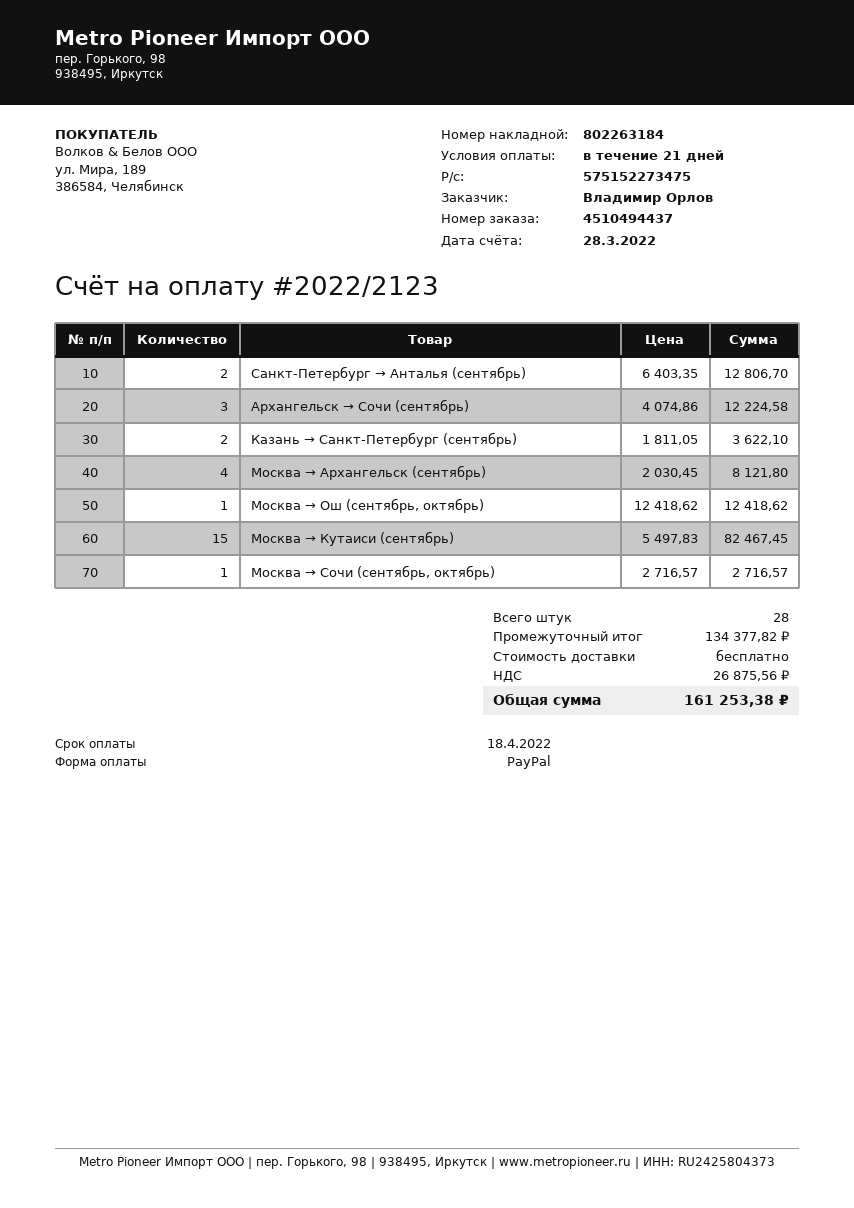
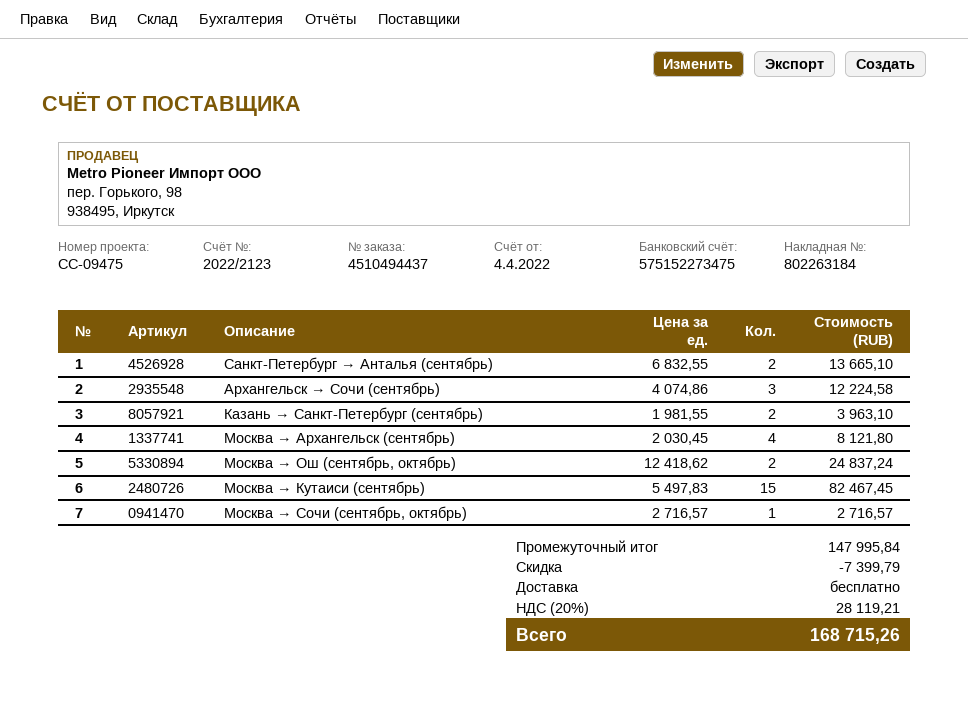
invoice date: 2022-03-28 -> 2022-04-04
Санкт-Петербург → Анталья (сентябрь): 2 x 6403.35 = 12806.70 -> 2 x 6832.55 = 13665.10
Казань → Санкт-Петербург (сентябрь): 2 x 1811.05 = 3622.10 -> 2 x 1981.55 = 3963.10
Москва → Ош (сентябрь, октябрь): 1 x 12418.62 = 12418.62 -> 2 x 12418.62 = 24837.24
subtotal: 134377.82 -> 147995.84
discount: none -> 7399.79
tax: 26875.56 -> 28119.21
total: 161253.38 -> 168715.26

